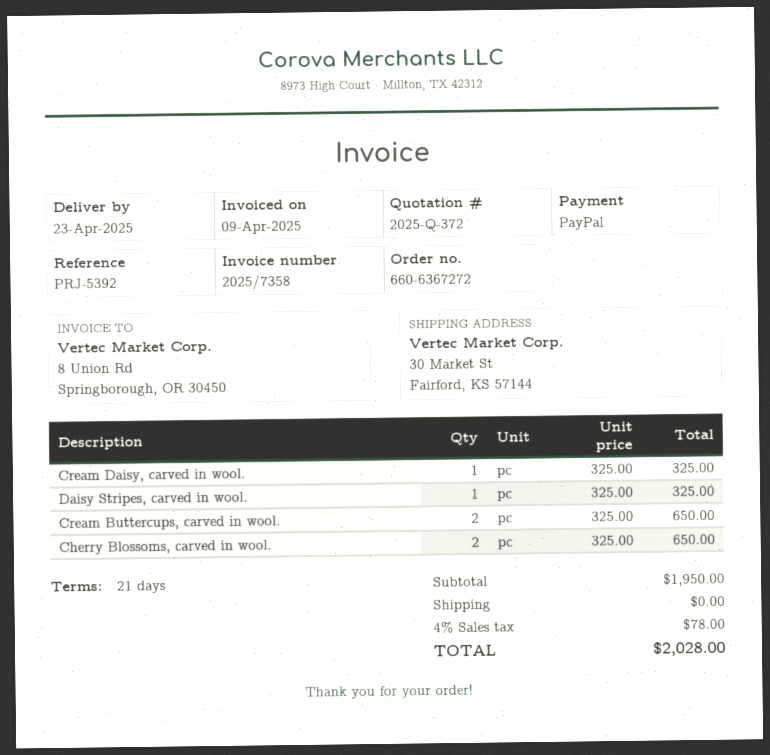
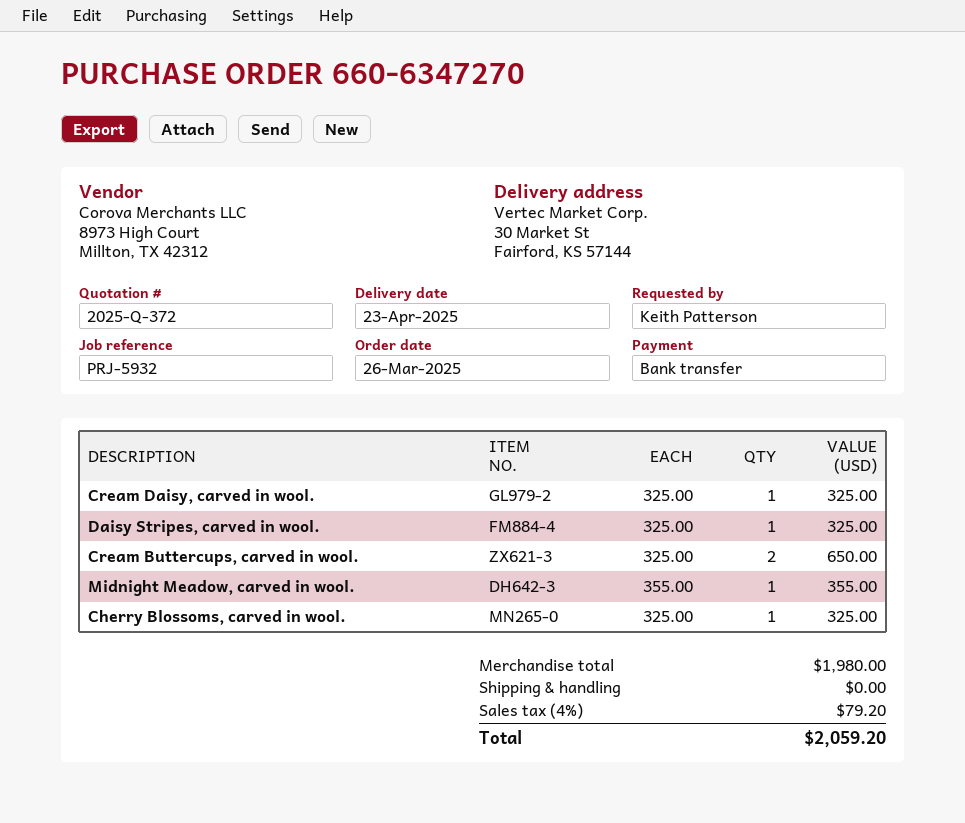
order number: 660-6367272 -> 660-6347270
reference: PRJ-5392 -> PRJ-5932
payment method: PayPal -> bank transfer
Cherry Blossoms, carved in wool.: 2 x 325.00 = 650.00 -> 1 x 325.00 = 325.00
Midnight Meadow, carved in wool.: none -> 1 x 355.00 = 355.00
subtotal: 1950.00 -> 1980.00
tax: 4% = 78.00 -> 4% = 79.20
total: 2028.00 -> 2059.20

